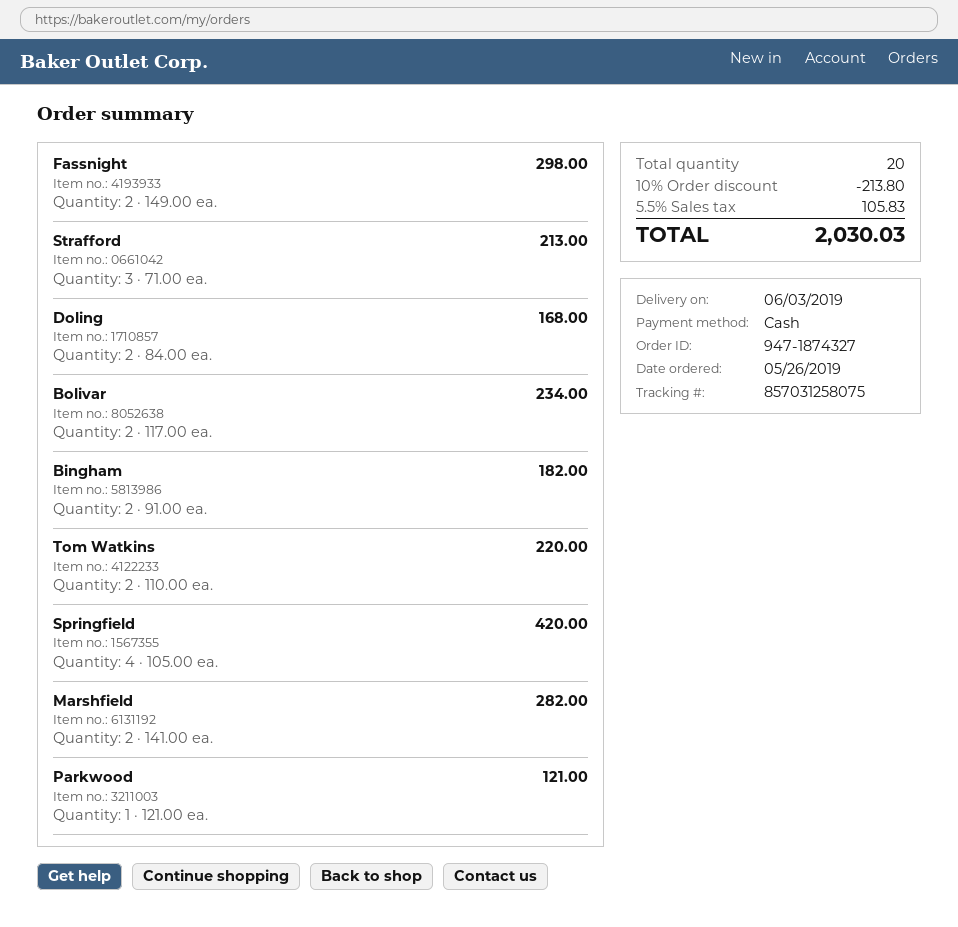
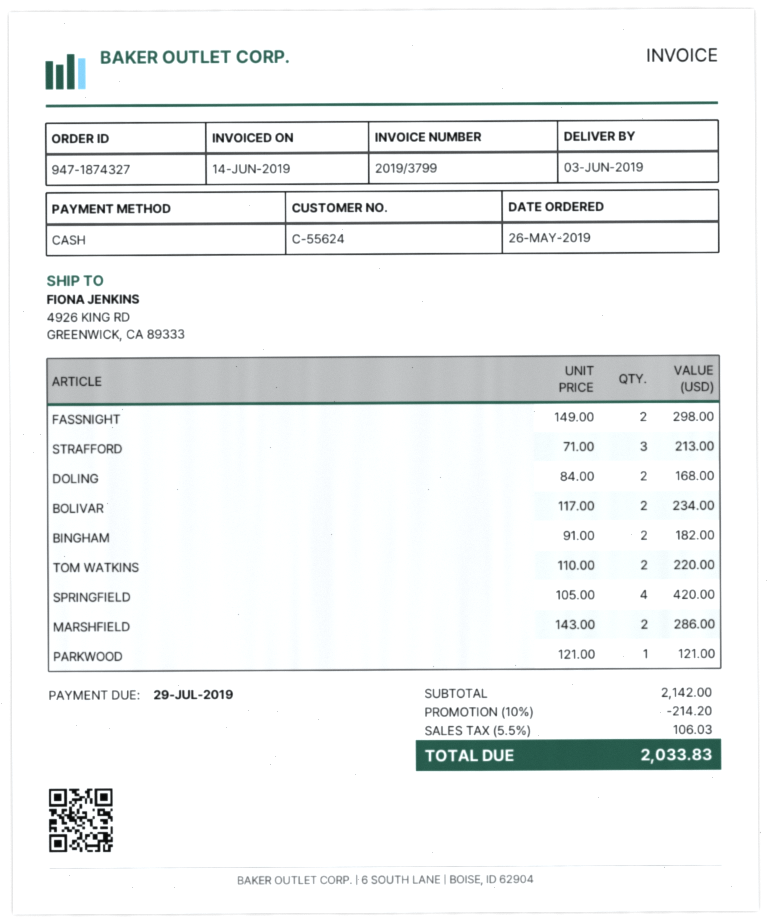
Marshfield: 2 x 141.00 = 282.00 -> 2 x 143.00 = 286.00
discount: 10% = 213.80 -> 10% = 214.20
tax: 5.5% = 105.83 -> 5.5% = 106.03
total: 2030.03 -> 2033.83

